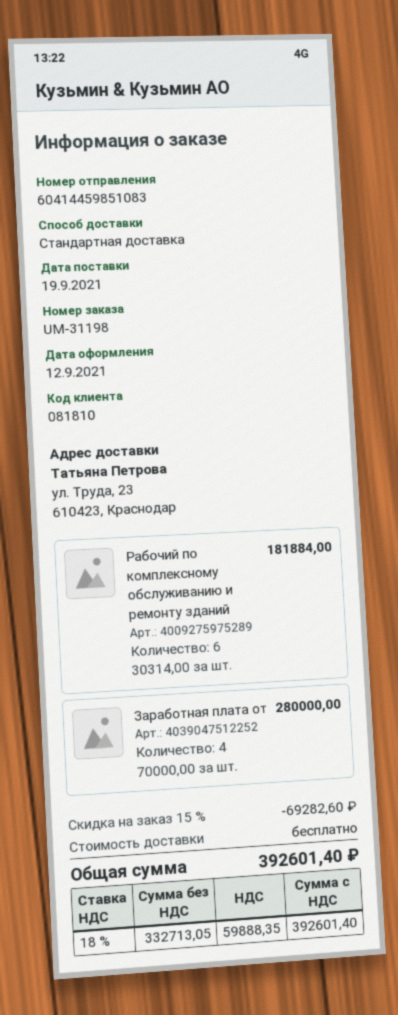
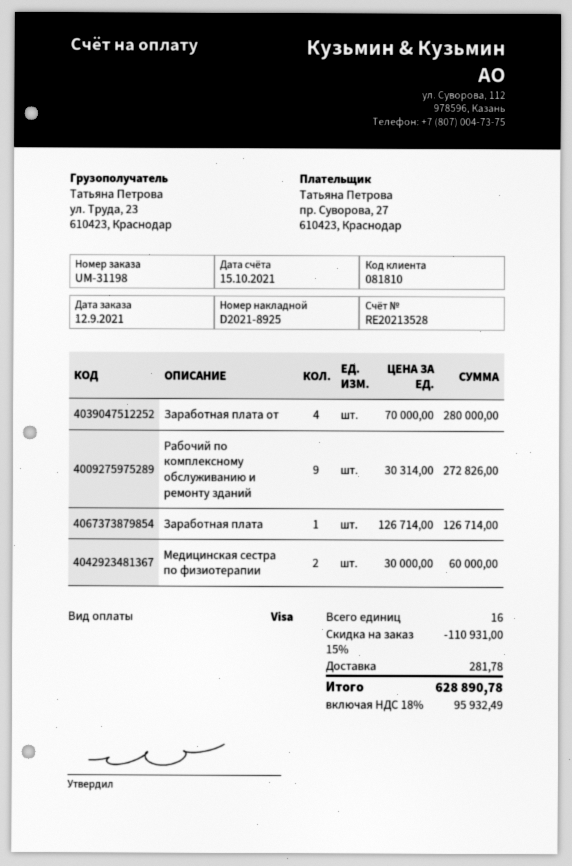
Рабочий по комплексному обслуживанию и ремонту зданий: 6 x 30314.00 = 181884.00 -> 9 x 30314.00 = 272826.00
Заработная плата: none -> 1 x 126714.00 = 126714.00
Медицинская сестра по физиотерапии: none -> 2 x 30000.00 = 60000.00
discount: 15% = 69282.60 -> 15% = 110931.00
shipping: 0.00 -> 281.78
tax: 18% = 59888.35 -> 18% = 95932.49
total: 392601.40 -> 628890.78

